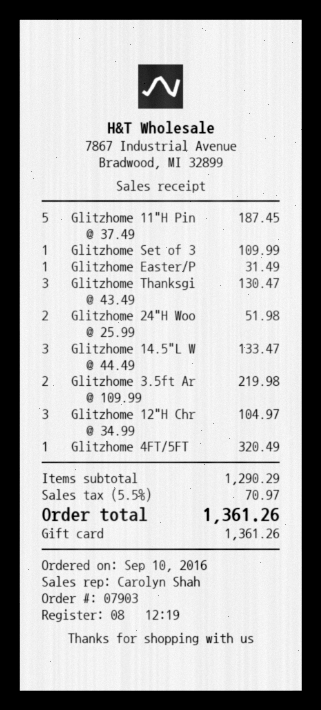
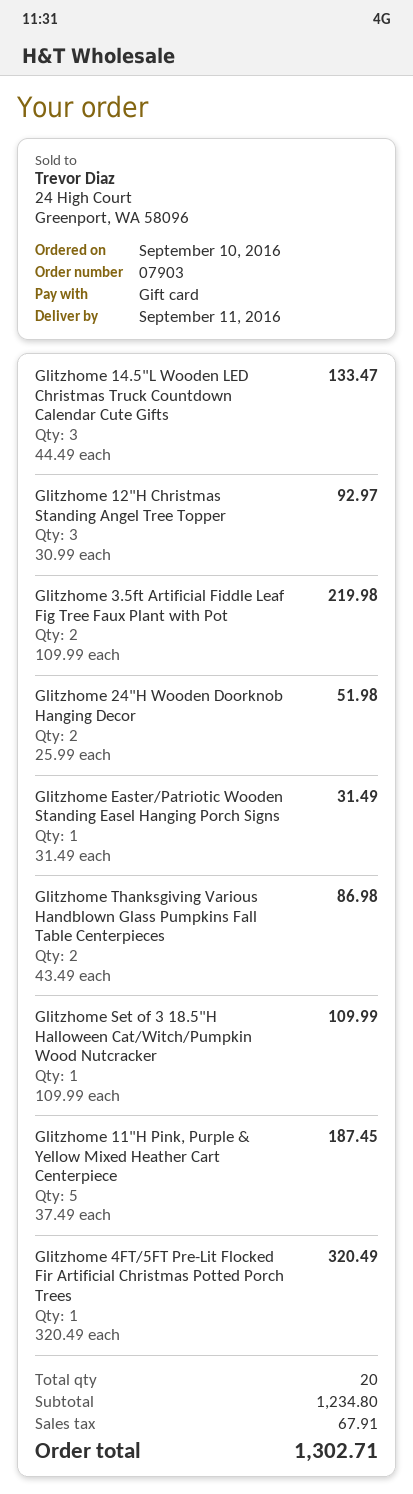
Glitzhome Thanksgi: 3 x 43.49 = 130.47 -> 2 x 43.49 = 86.98
Glitzhome 12"H Chr: 3 x 34.99 = 104.97 -> 3 x 30.99 = 92.97
subtotal: 1290.29 -> 1234.80
tax: 70.97 -> 67.91
total: 1361.26 -> 1302.71

